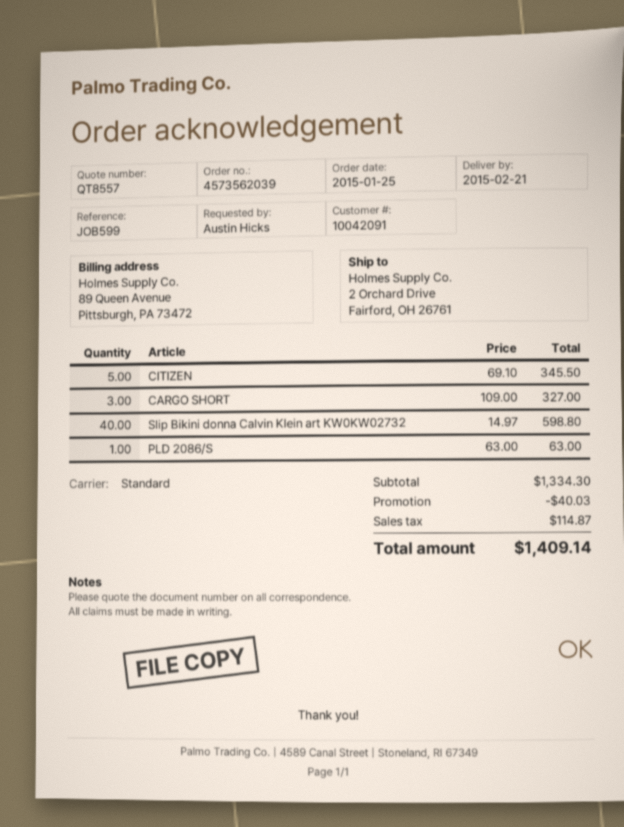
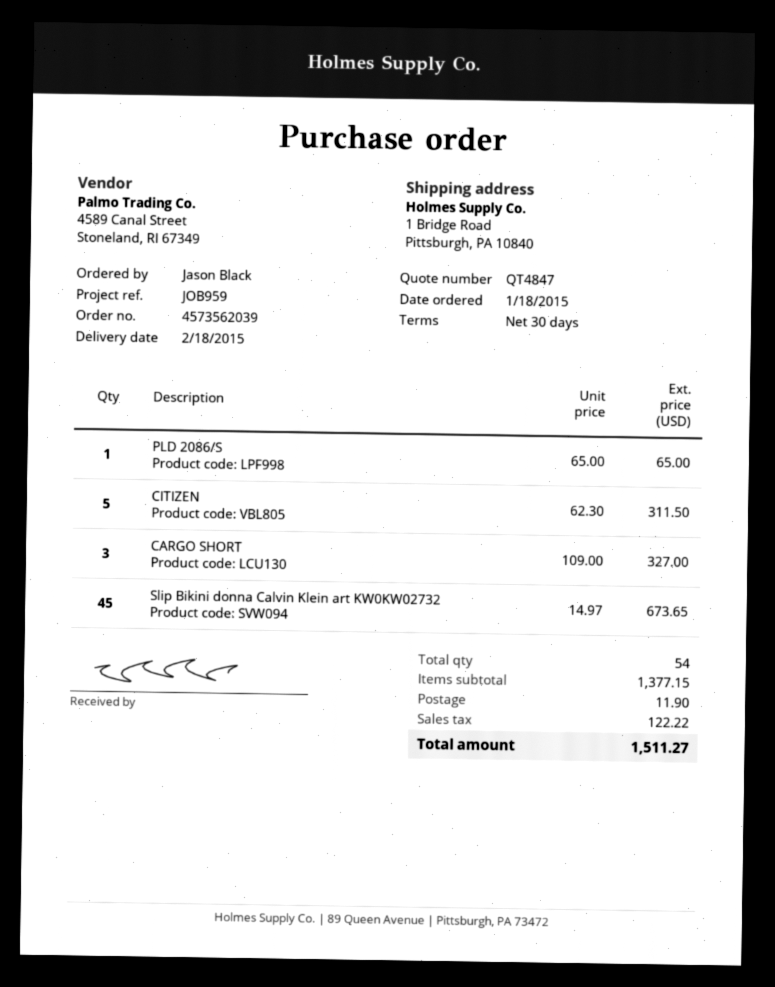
quote number: QT8557 -> QT4847
order date: 2015-01-25 -> 2015-01-18
delivery date: 2015-02-21 -> 2015-02-18
reference: JOB599 -> JOB959
ordered by: Austin Hicks -> Jason Black
ship to: 2 Orchard Drive, Fairford, OH 26761 -> 1 Bridge Road, Pittsburgh, PA 10840
CITIZEN: 5 x 69.10 = 345.50 -> 5 x 62.30 = 311.50
Slip Bikini donna Calvin Klein art KW0KW02732: 40 x 14.97 = 598.80 -> 45 x 14.97 = 673.65
PLD 2086/S: 1 x 63.00 = 63.00 -> 1 x 65.00 = 65.00
subtotal: 1334.30 -> 1377.15
discount: 40.03 -> none
shipping: none -> 11.90
tax: 114.87 -> 122.22
total: 1409.14 -> 1511.27

